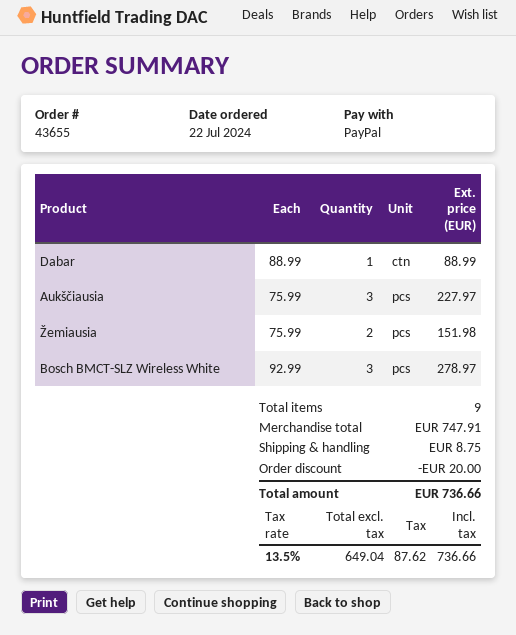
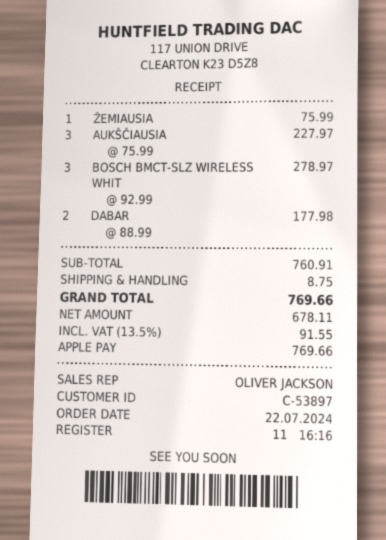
payment method: PayPal -> Apple Pay
Dabar: 1 x 88.99 = 88.99 -> 2 x 88.99 = 177.98
Žemiausia: 2 x 75.99 = 151.98 -> 1 x 75.99 = 75.99
subtotal: 747.91 -> 760.91
discount: 20.00 -> none
net: 649.04 -> 678.11
tax: 13.5% = 87.62 -> 13.5% = 91.55
total: 736.66 -> 769.66

